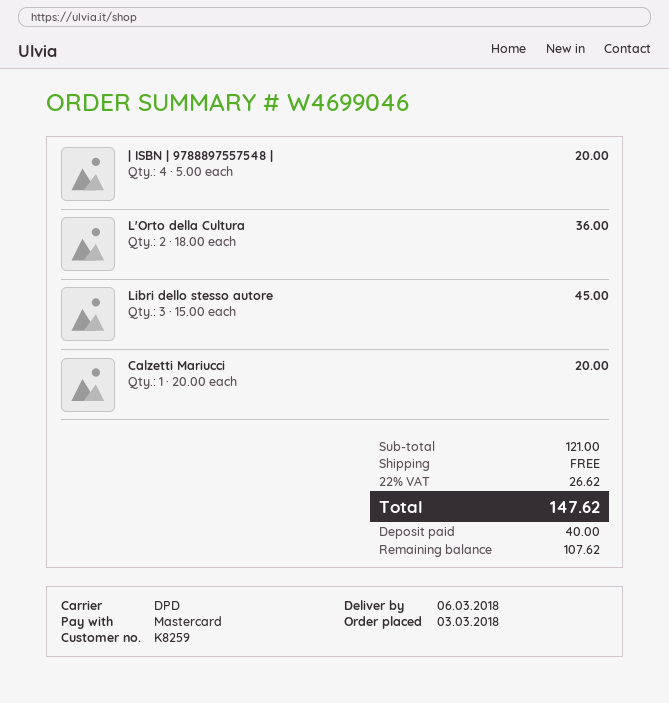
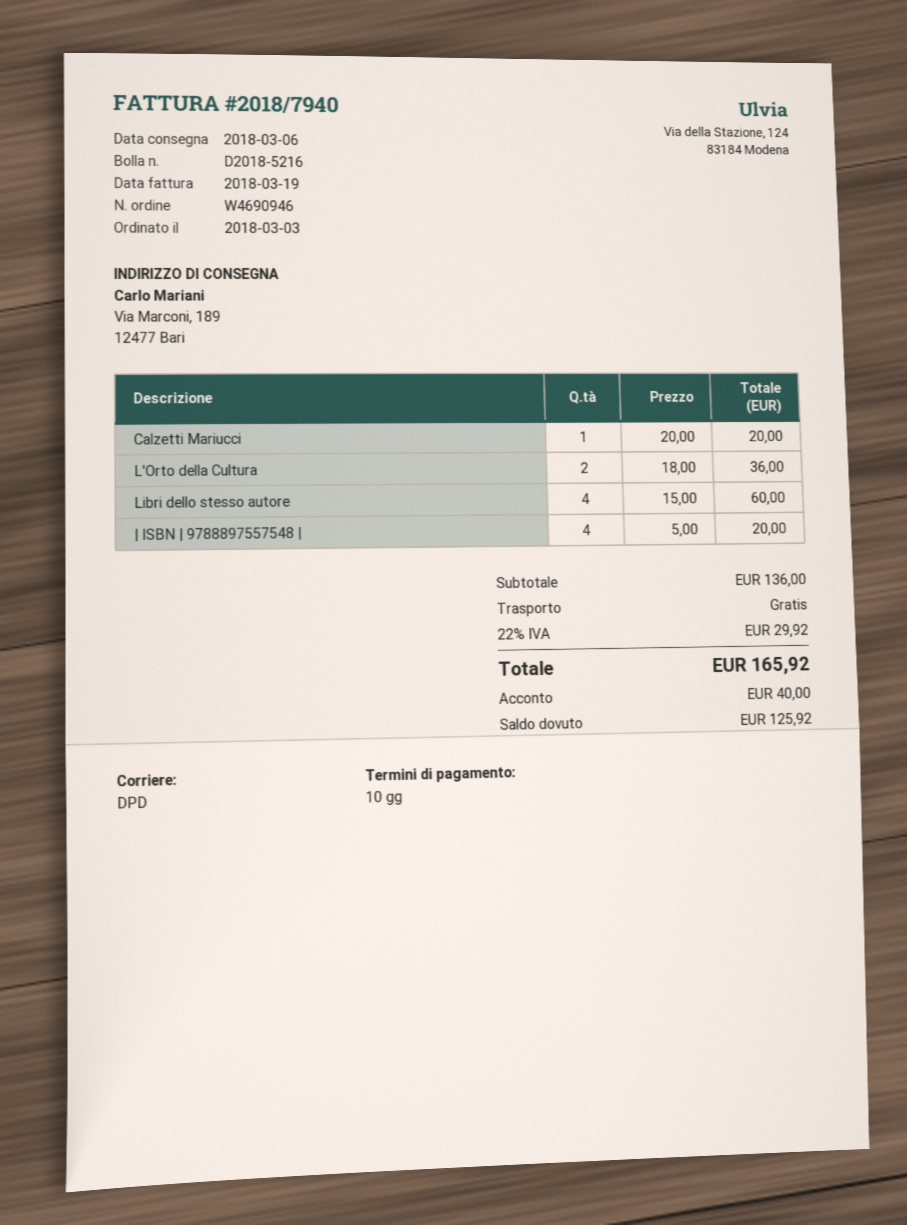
order number: W4699046 -> W4690946
Libri dello stesso autore: 3 x 15.00 = 45.00 -> 4 x 15.00 = 60.00
subtotal: 121.00 -> 136.00
tax: 22% = 26.62 -> 22% = 29.92
total: 147.62 -> 165.92
balance: 107.62 -> 125.92

